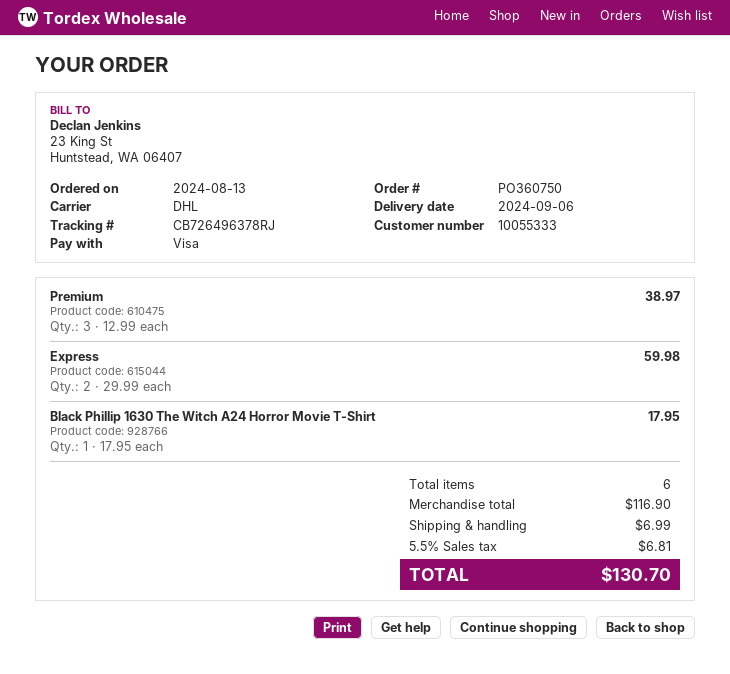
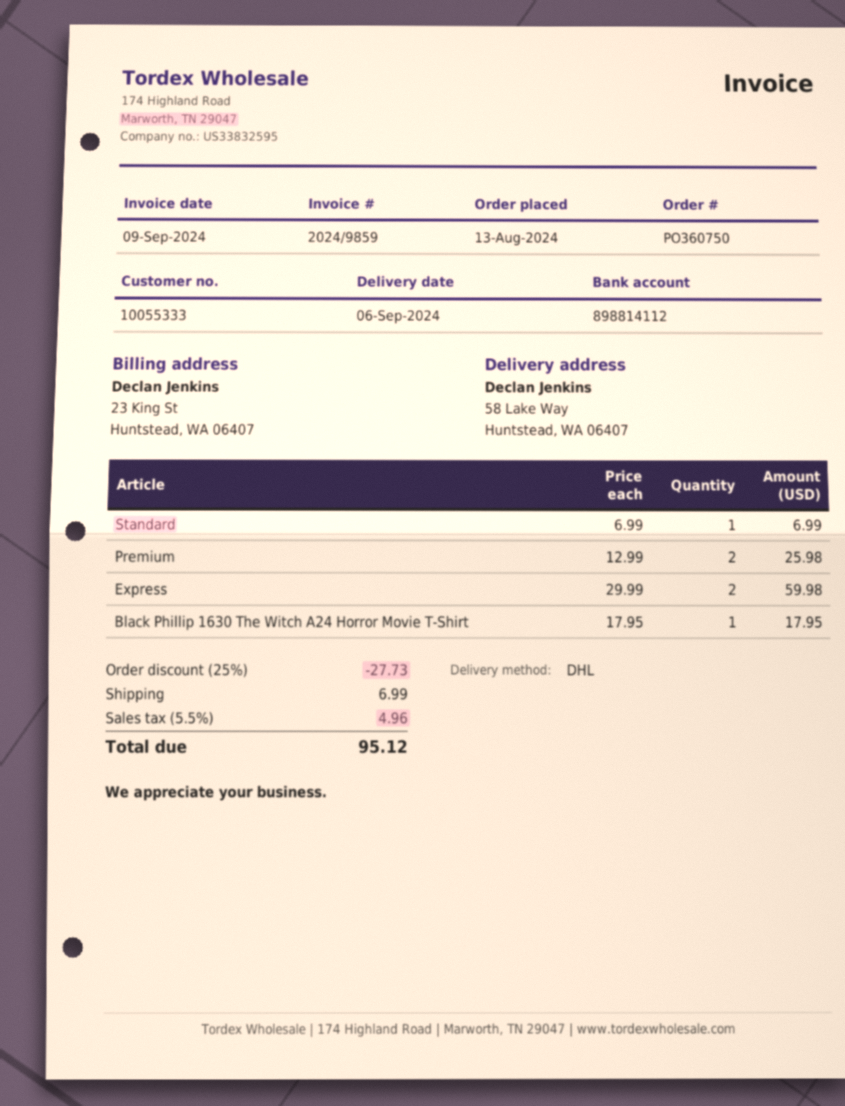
Premium: 3 x 12.99 = 38.97 -> 2 x 12.99 = 25.98
Standard: none -> 1 x 6.99 = 6.99
discount: none -> 25% = 27.73
tax: 5.5% = 6.81 -> 5.5% = 4.96
total: 130.70 -> 95.12

